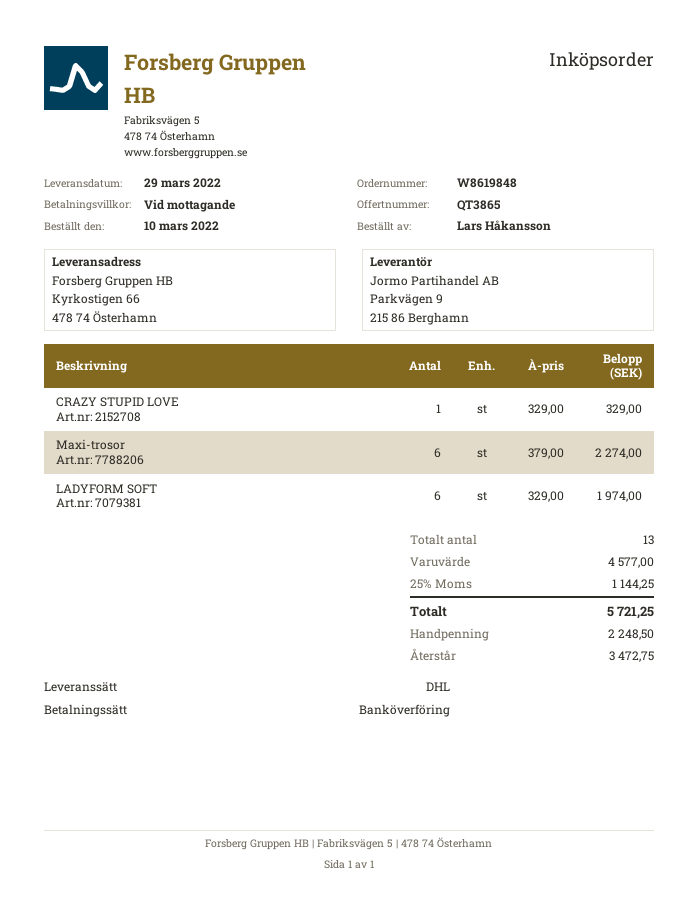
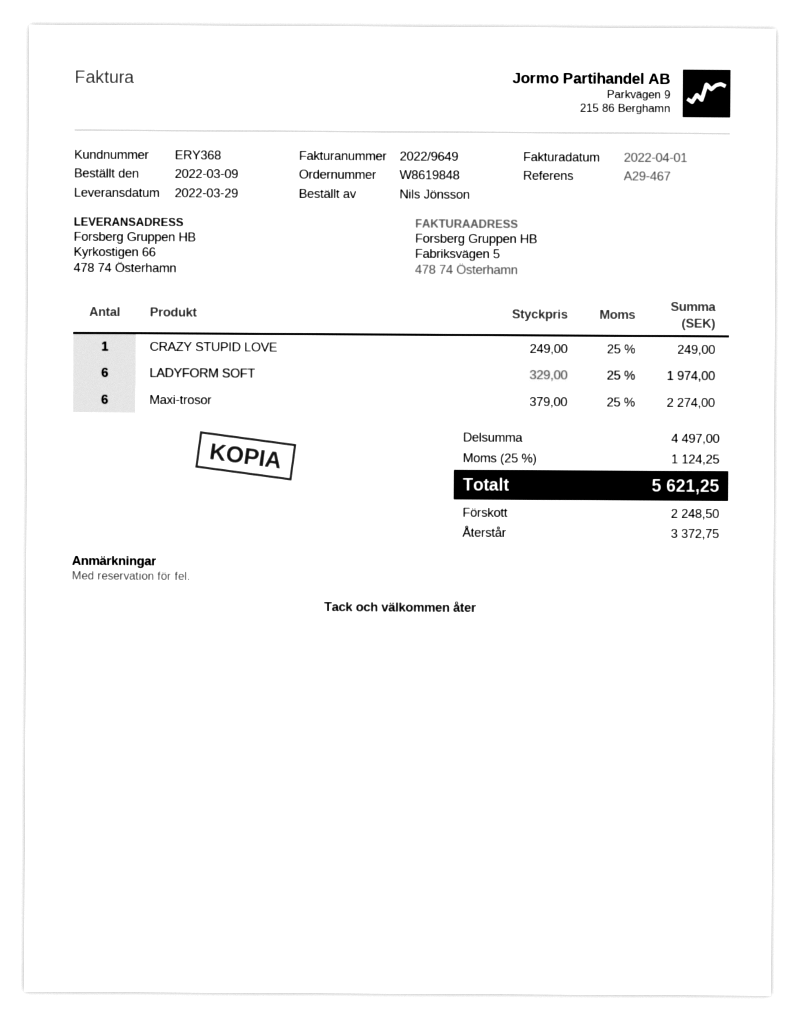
order date: 2022-03-10 -> 2022-03-09
ordered by: Lars Håkansson -> Nils Jönsson
CRAZY STUPID LOVE: 1 x 329.00 = 329.00 -> 1 x 249.00 = 249.00
subtotal: 4577.00 -> 4497.00
tax: 25% = 1144.25 -> 25% = 1124.25
total: 5721.25 -> 5621.25
balance: 3472.75 -> 3372.75

